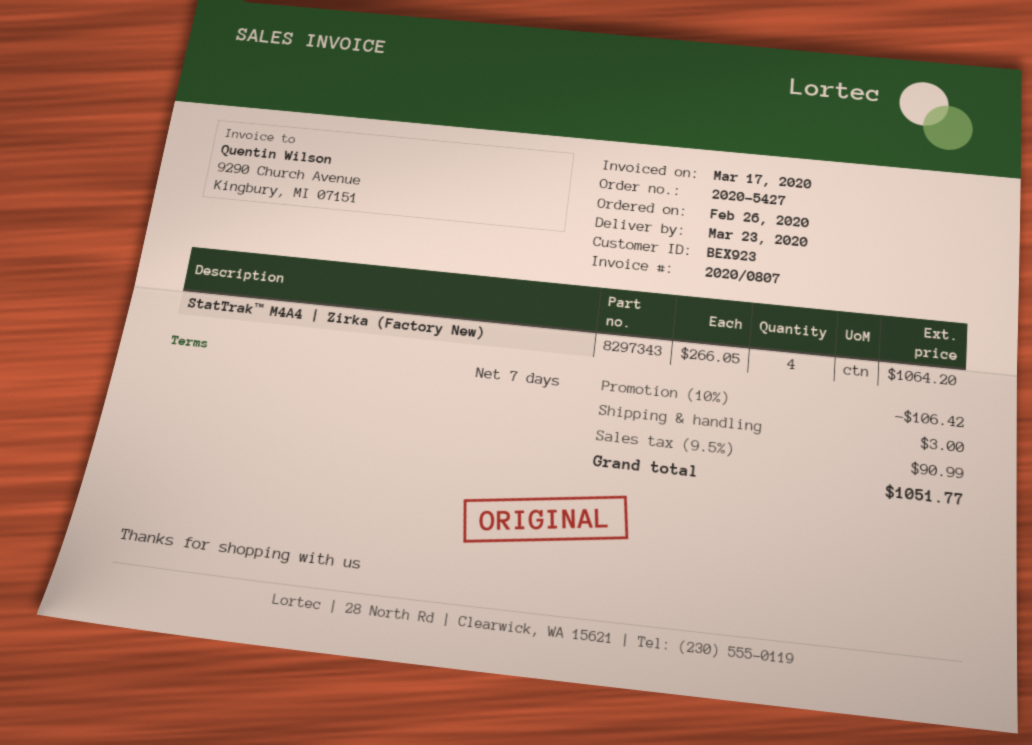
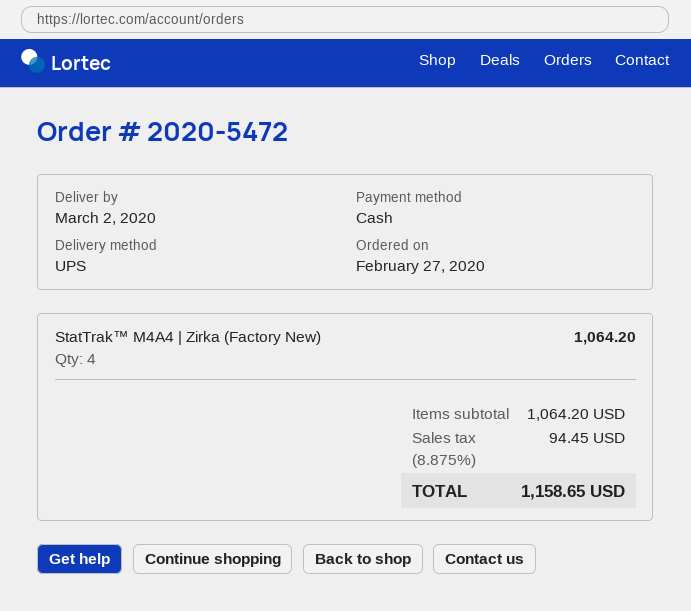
order number: 2020-5427 -> 2020-5472
order date: 2020-02-26 -> 2020-02-27
delivery date: 2020-03-23 -> 2020-03-02
discount: 10% = 106.42 -> none
shipping: 3.00 -> none
tax: 9.5% = 90.99 -> 8.875% = 94.45
total: 1051.77 -> 1158.65

